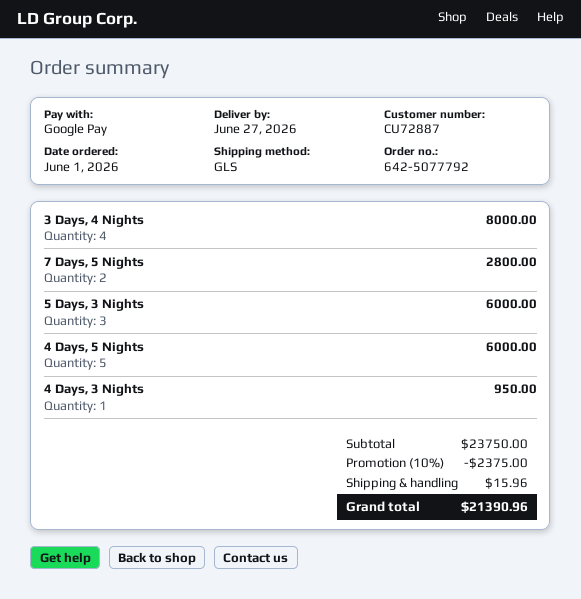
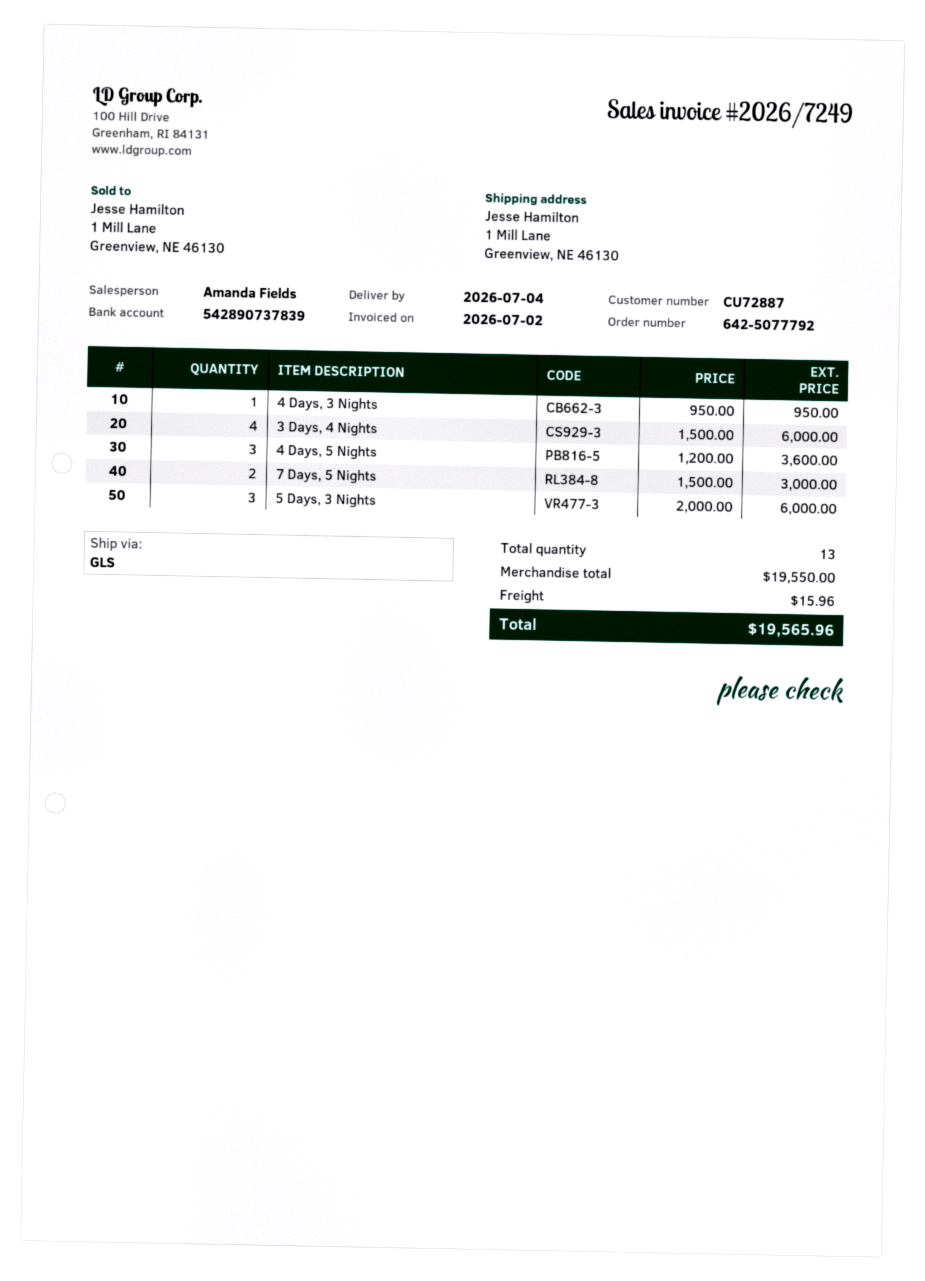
delivery date: 2026-06-27 -> 2026-07-04
3 Days, 4 Nights: 4 for 8000.00 -> 4 for 6000.00
7 Days, 5 Nights: 2 for 2800.00 -> 2 for 3000.00
4 Days, 5 Nights: 5 for 6000.00 -> 3 for 3600.00
subtotal: 23750.00 -> 19550.00
discount: 10% = 2375.00 -> none
total: 21390.96 -> 19565.96

